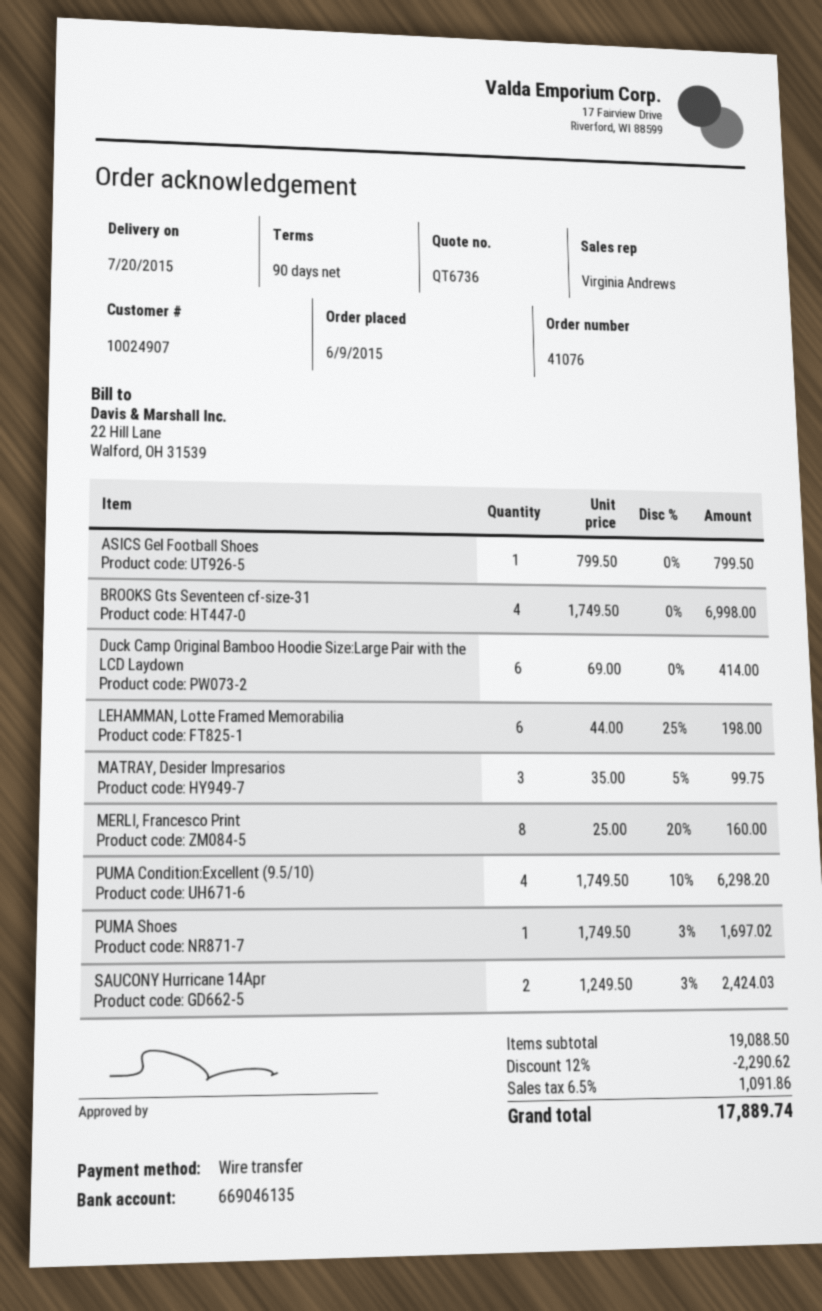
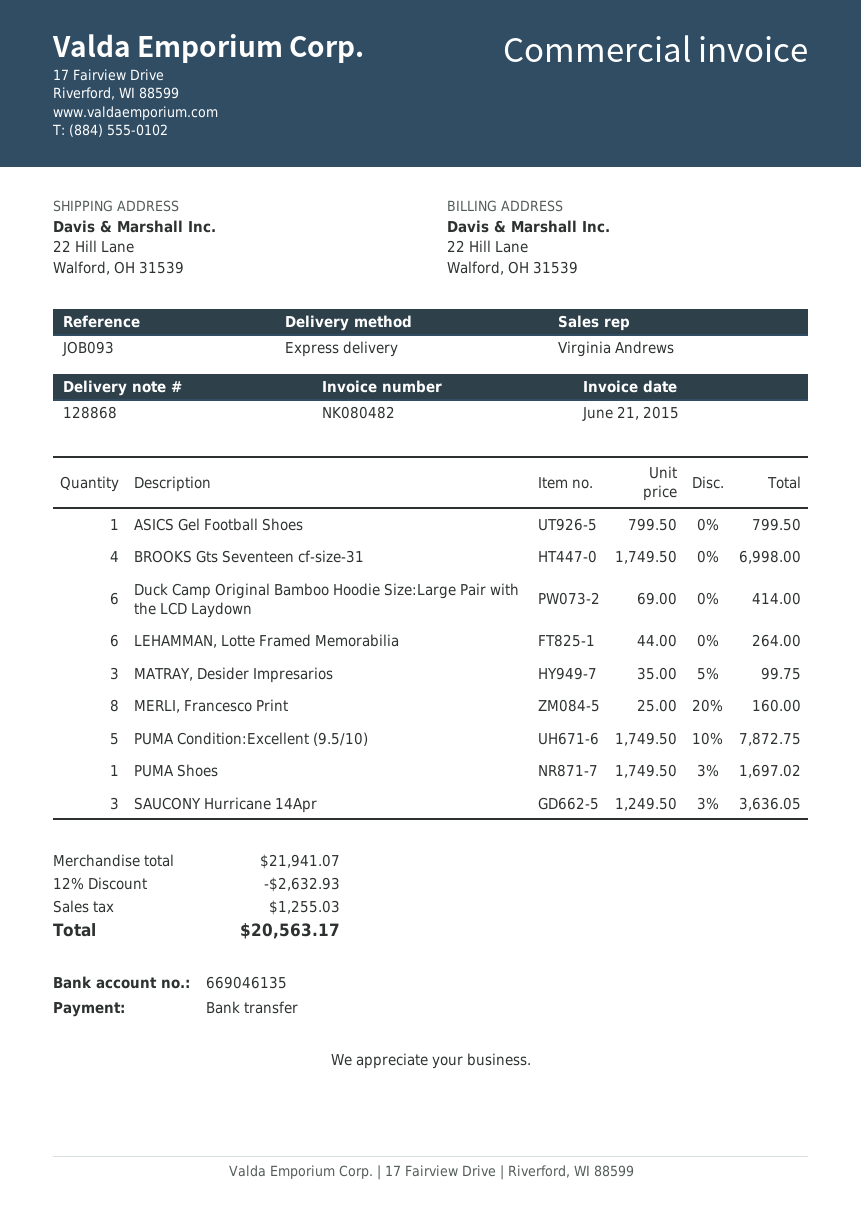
LEHAMMAN, Lotte Framed Memorabilia: 6 x 44.00 - 25% = 198.00 -> 6 x 44.00 = 264.00
PUMA Condition:Excellent (9.5/10): 4 x 1749.50 - 10% = 6298.20 -> 5 x 1749.50 - 10% = 7872.75
SAUCONY Hurricane 14Apr: 2 x 1249.50 - 3% = 2424.03 -> 3 x 1249.50 - 3% = 3636.05
subtotal: 19088.50 -> 21941.07
discount: 12% = 2290.62 -> 12% = 2632.93
tax: 1091.86 -> 1255.03
total: 17889.74 -> 20563.17

